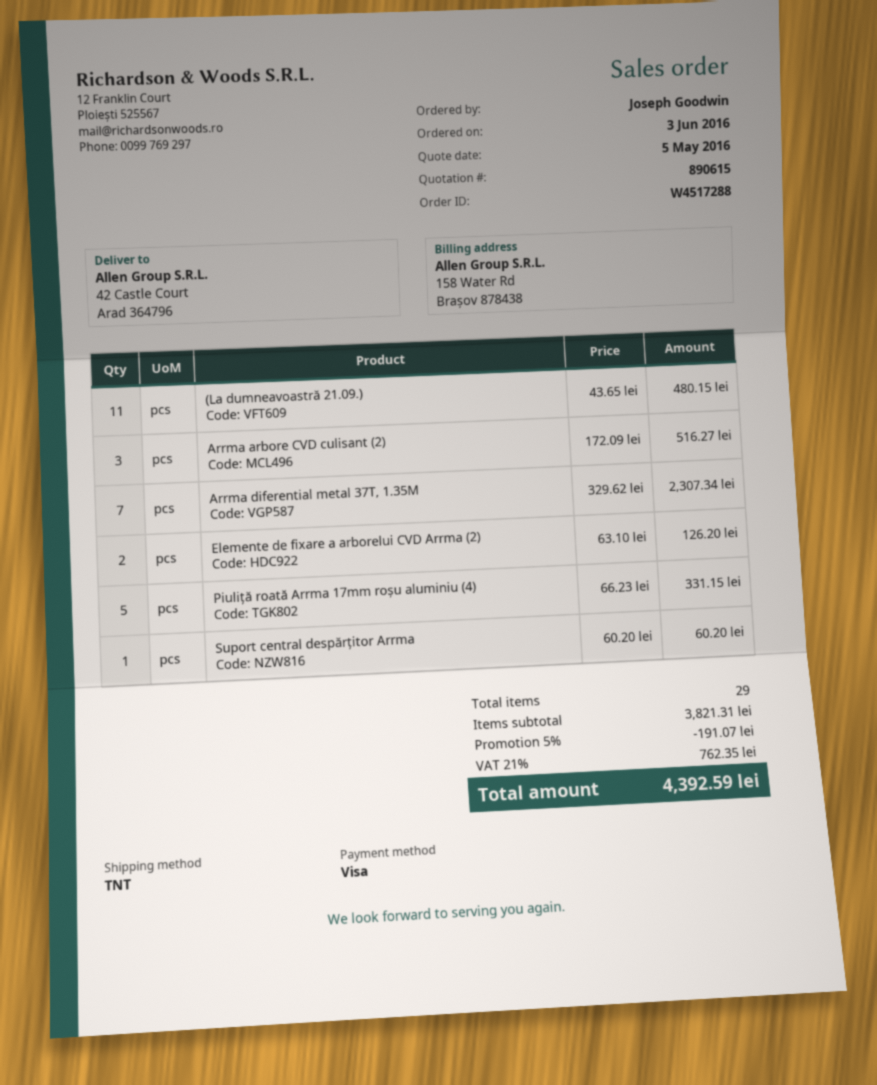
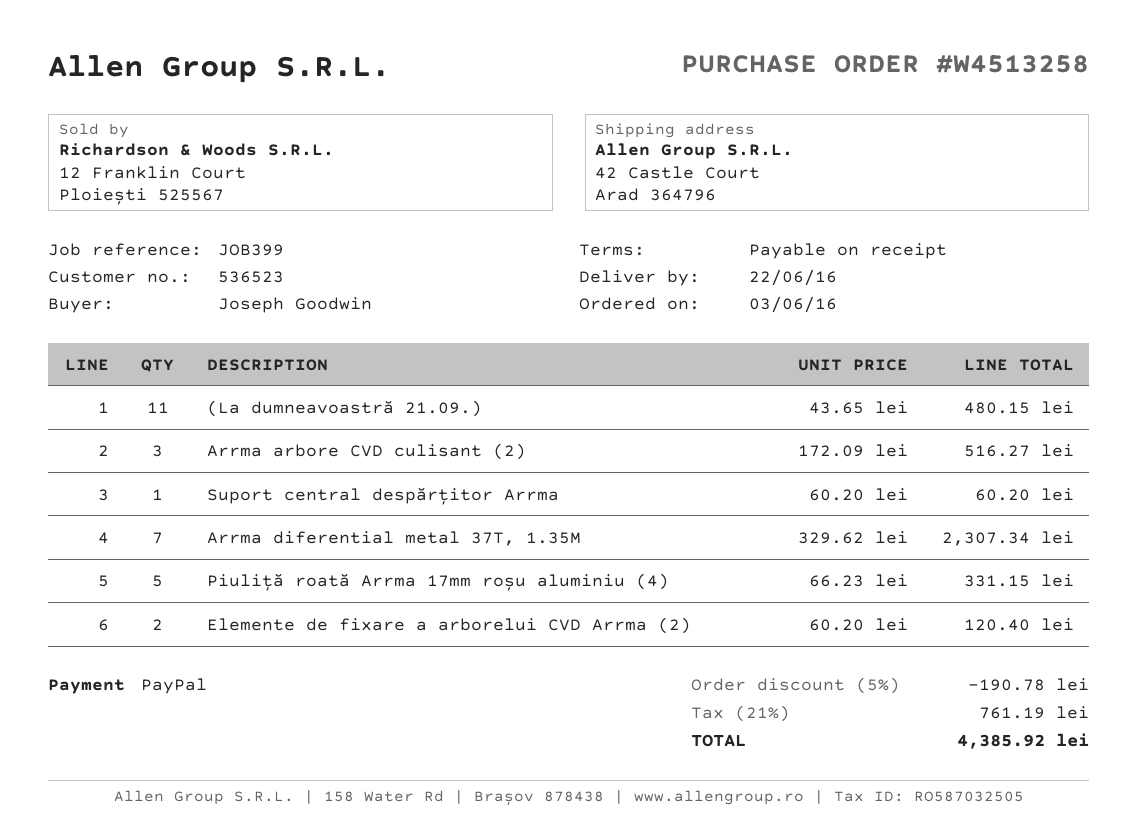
order number: W4517288 -> W4513258
payment method: Visa -> PayPal
Elemente de fixare a arborelui CVD Arrma (2): 2 x 63.10 = 126.20 -> 2 x 60.20 = 120.40
discount: 5% = 191.07 -> 5% = 190.78
tax: 21% = 762.35 -> 21% = 761.19
total: 4392.59 -> 4385.92

